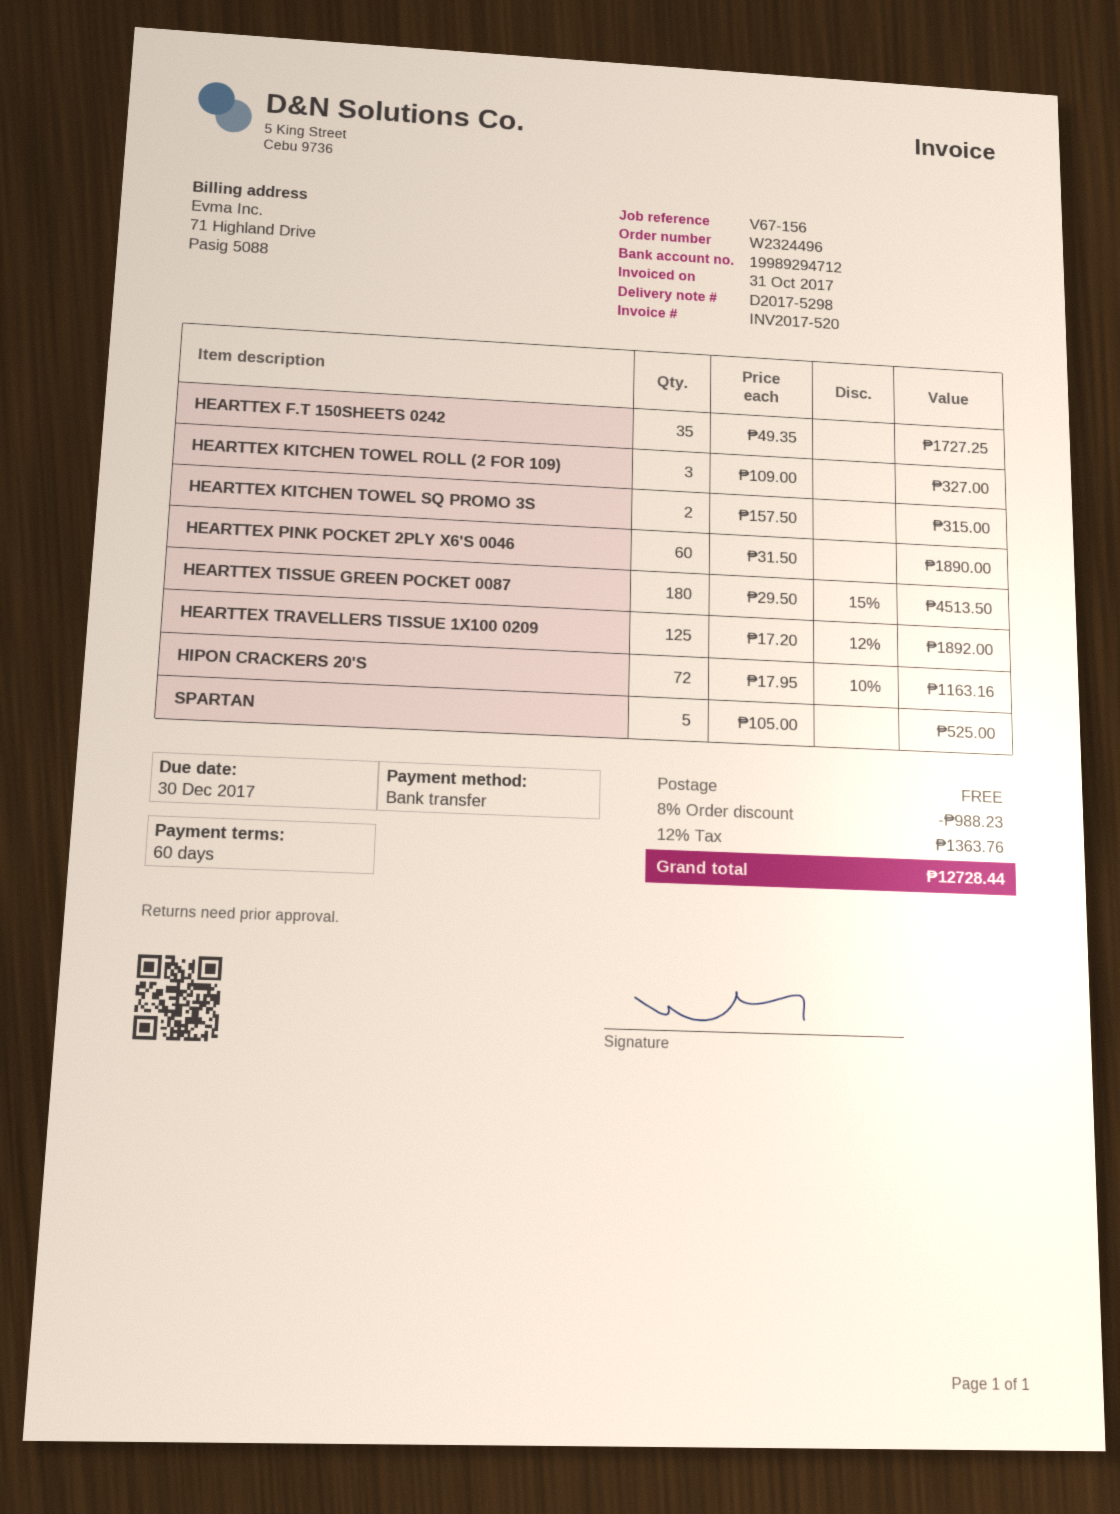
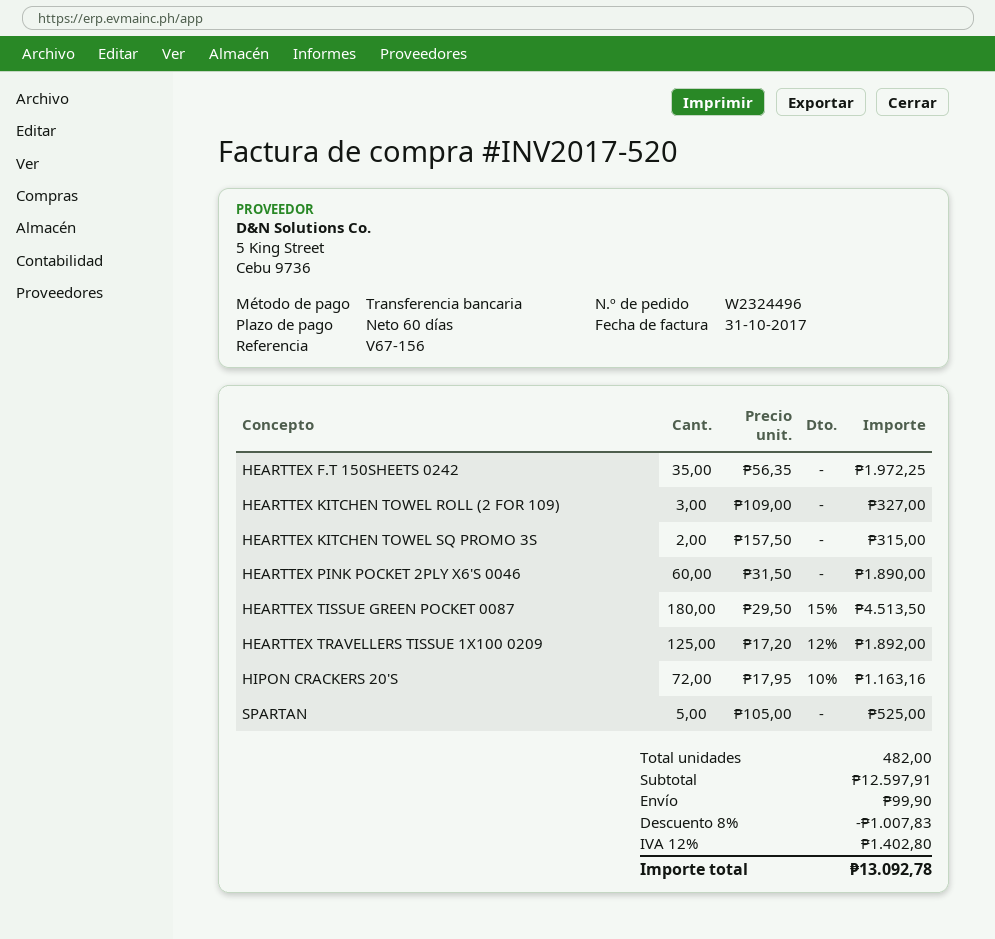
HEARTTEX F.T 150SHEETS 0242: 35 x 49.35 = 1727.25 -> 35 x 56.35 = 1972.25
discount: 8% = 988.23 -> 8% = 1007.83
shipping: 0.00 -> 99.90
tax: 12% = 1363.76 -> 12% = 1402.80
total: 12728.44 -> 13092.78

